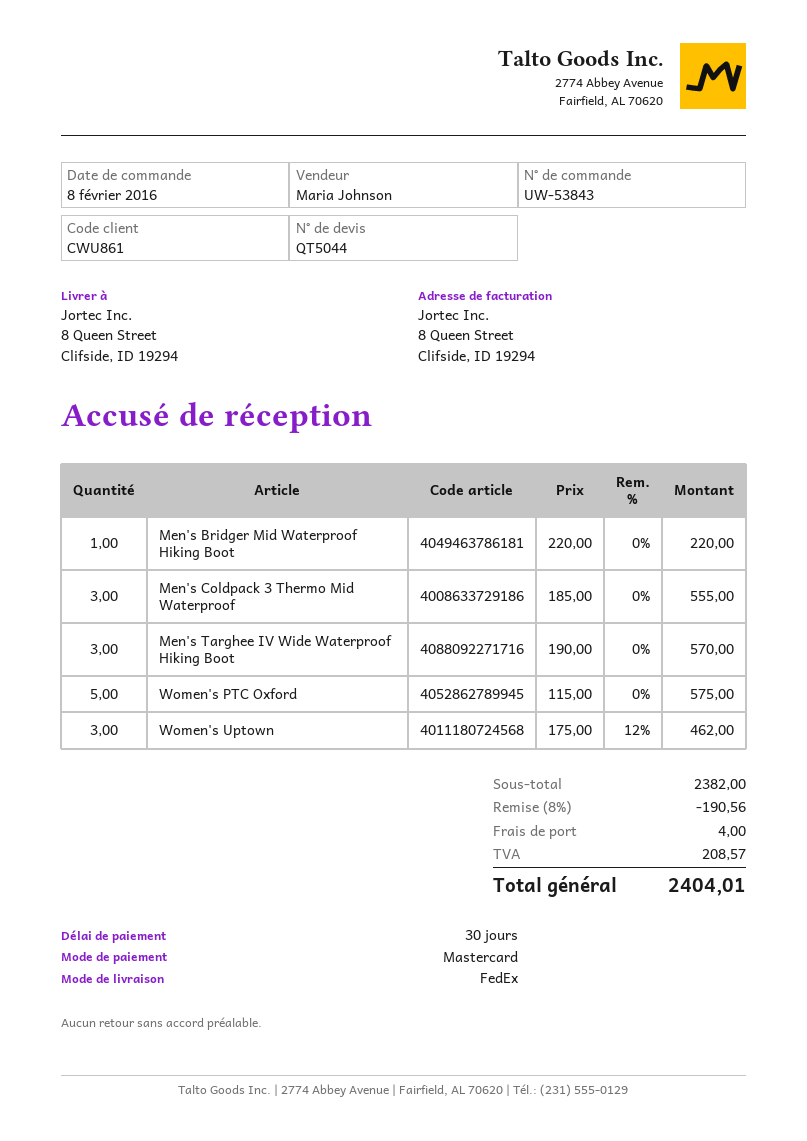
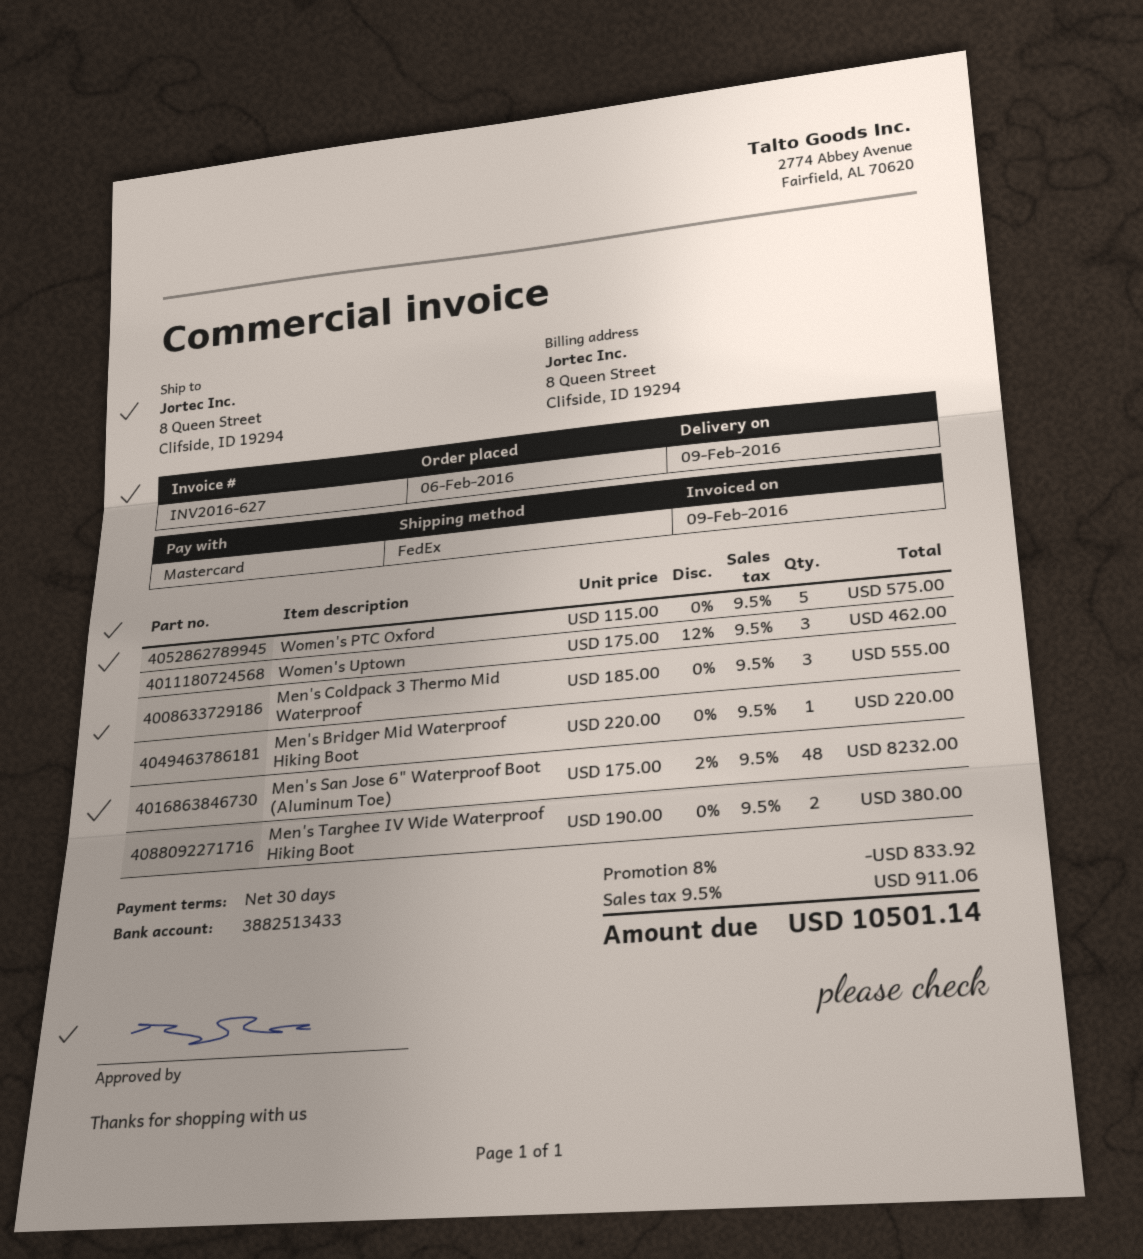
order date: 2016-02-08 -> 2016-02-06
Men's Targhee IV Wide Waterproof Hiking Boot: 3 x 190.00 = 570.00 -> 2 x 190.00 = 380.00
Men's San Jose 6" Waterproof Boot (Aluminum Toe): none -> 48 x 175.00 - 2% = 8232.00
discount: 8% = 190.56 -> 8% = 833.92
shipping: 4.00 -> none
tax: 208.57 -> 911.06
total: 2404.01 -> 10501.14

